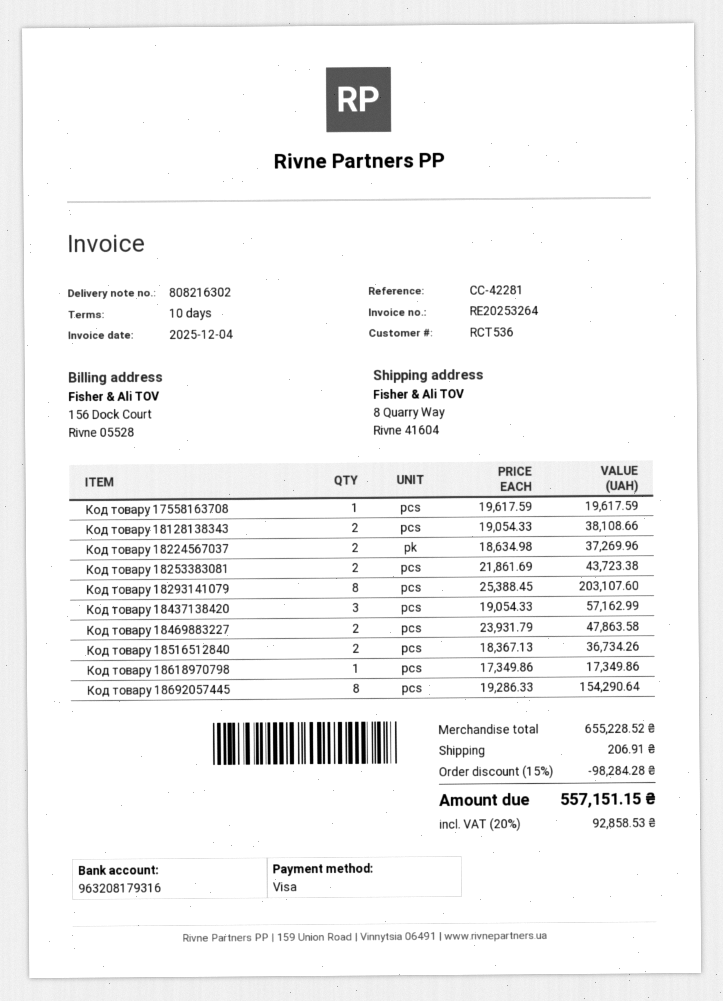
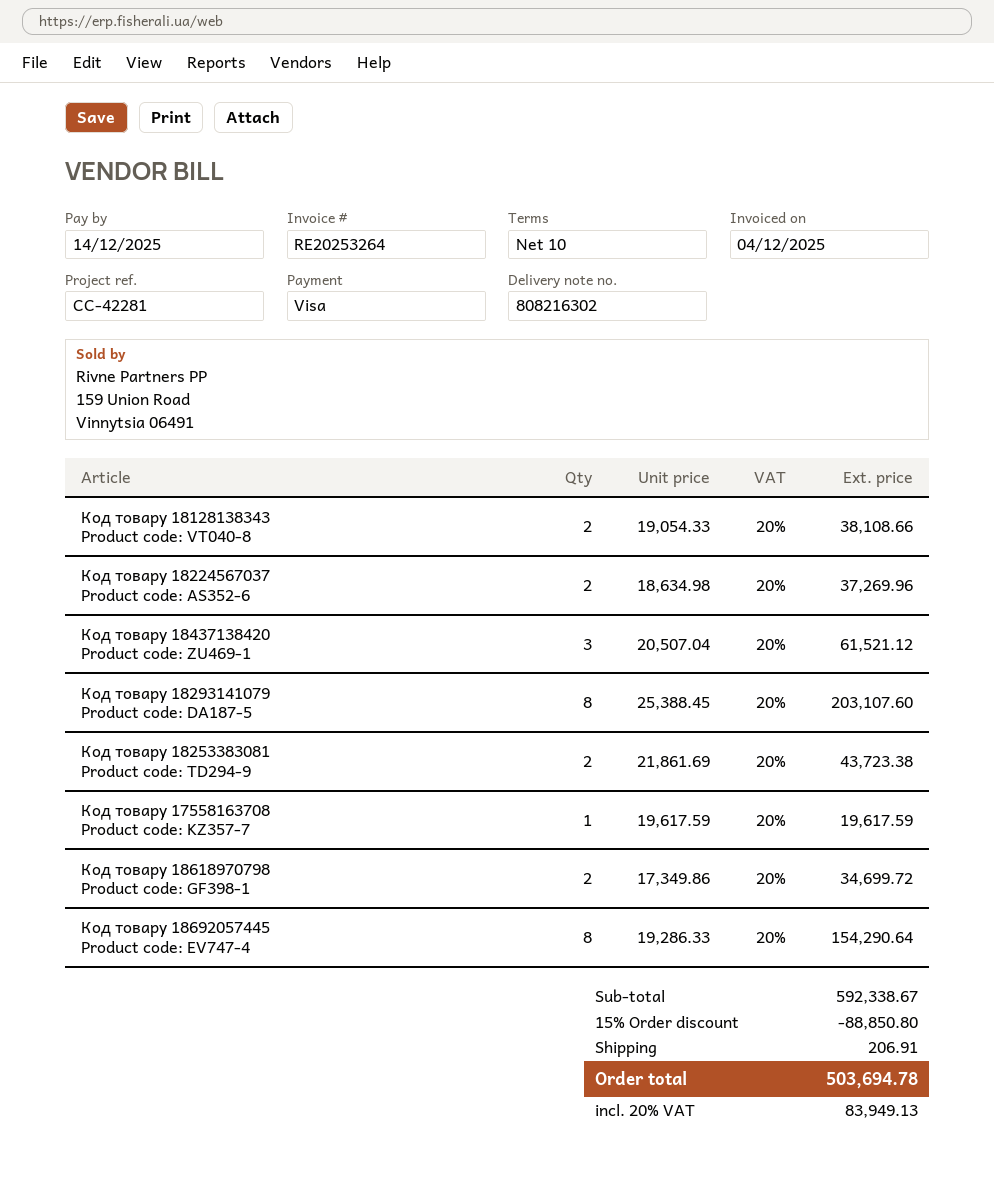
Код товару 18437138420: 3 x 19054.33 = 57162.99 -> 3 x 20507.04 = 61521.12
Код товару 18469883227: 2 x 23931.79 = 47863.58 -> none
Код товару 18516512840: 2 x 18367.13 = 36734.26 -> none
Код товару 18618970798: 1 x 17349.86 = 17349.86 -> 2 x 17349.86 = 34699.72
subtotal: 655228.52 -> 592338.67
discount: 15% = 98284.28 -> 15% = 88850.80
tax: 20% = 92858.53 -> 20% = 83949.13
total: 557151.15 -> 503694.78

